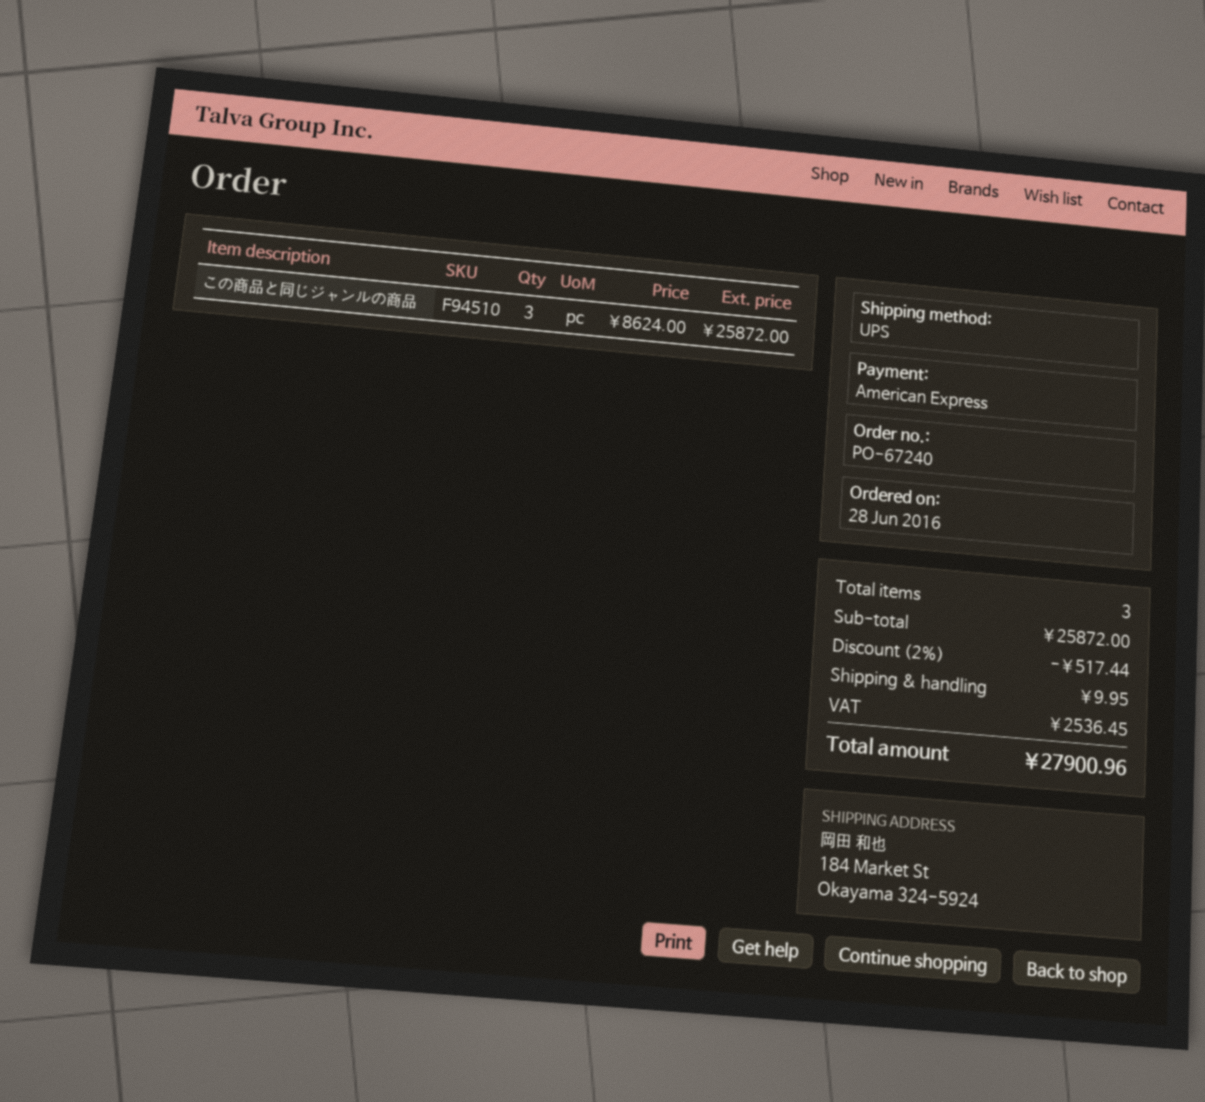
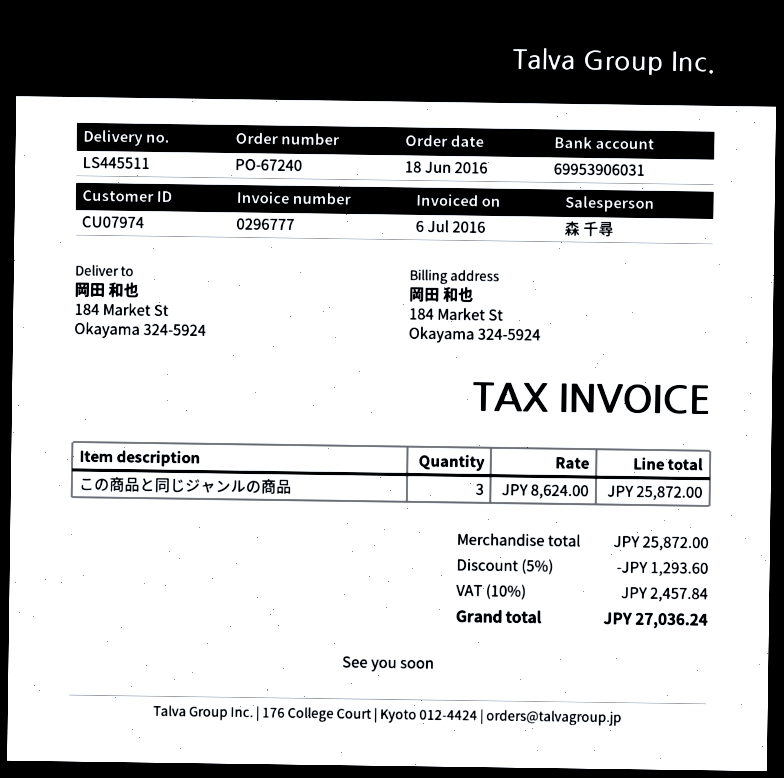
order date: 2016-06-28 -> 2016-06-18
discount: 2% = 517.44 -> 5% = 1293.60
shipping: 9.95 -> none
tax: 2536.45 -> 2457.84
total: 27900.96 -> 27036.24

